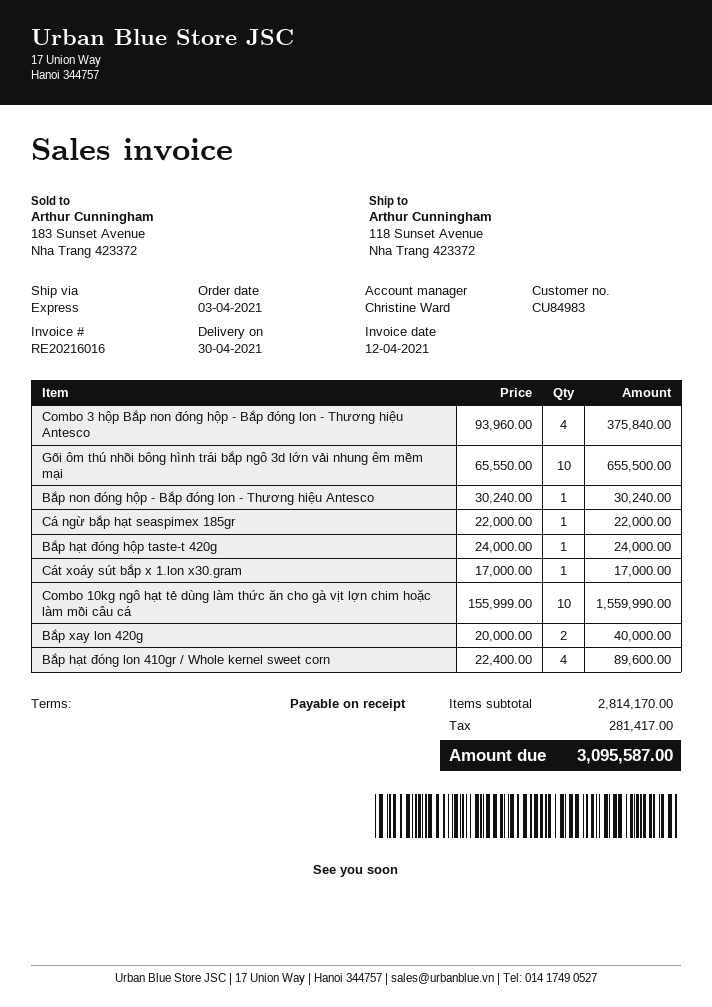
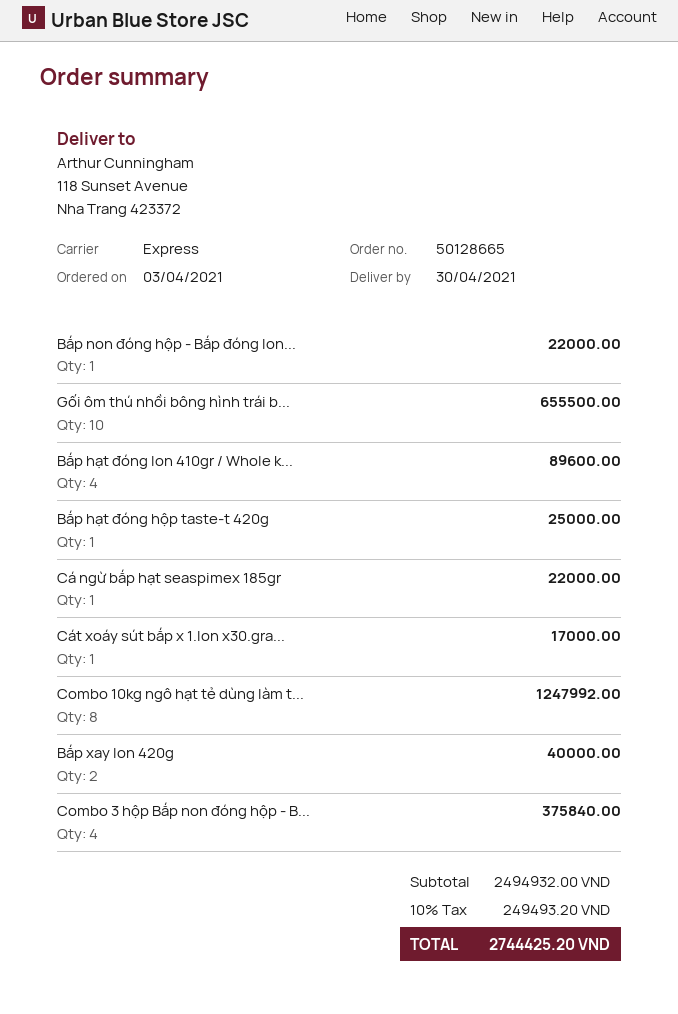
Bắp non đóng hộp - Bắp đóng lon - Thương hiệu Antesco: 1 for 30240.00 -> 1 for 22000.00
Bắp hạt đóng hộp taste-t 420g: 1 for 24000.00 -> 1 for 25000.00
Combo 10kg ngô hạt tẻ dùng làm thức ăn cho gà vịt lợn chim hoặc làm mồi câu cá: 10 for 1559990.00 -> 8 for 1247992.00
subtotal: 2814170.00 -> 2494932.00
tax: 281417.00 -> 249493.20
total: 3095587.00 -> 2744425.20

